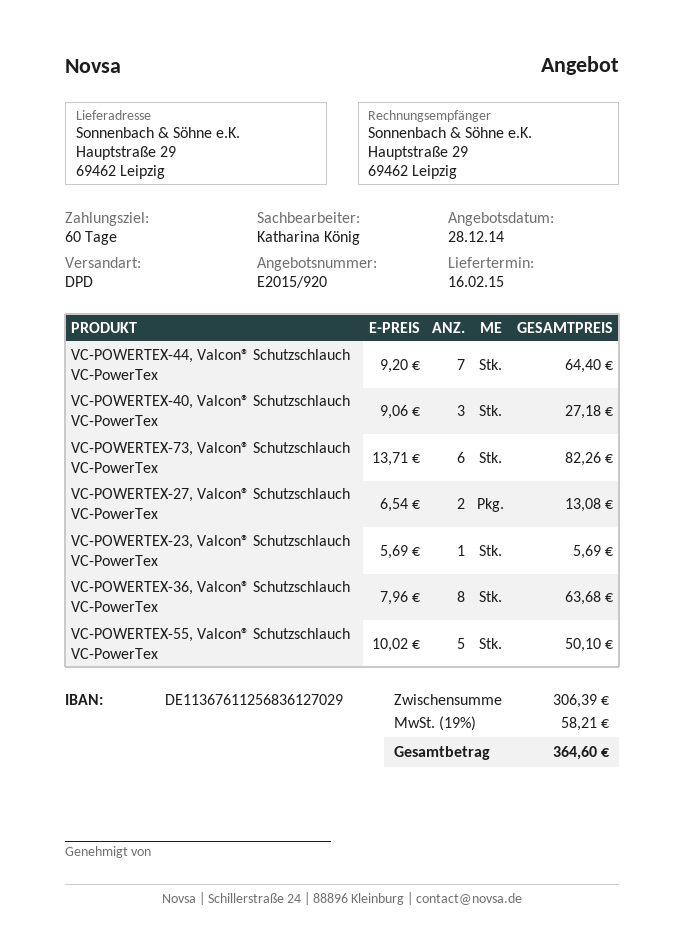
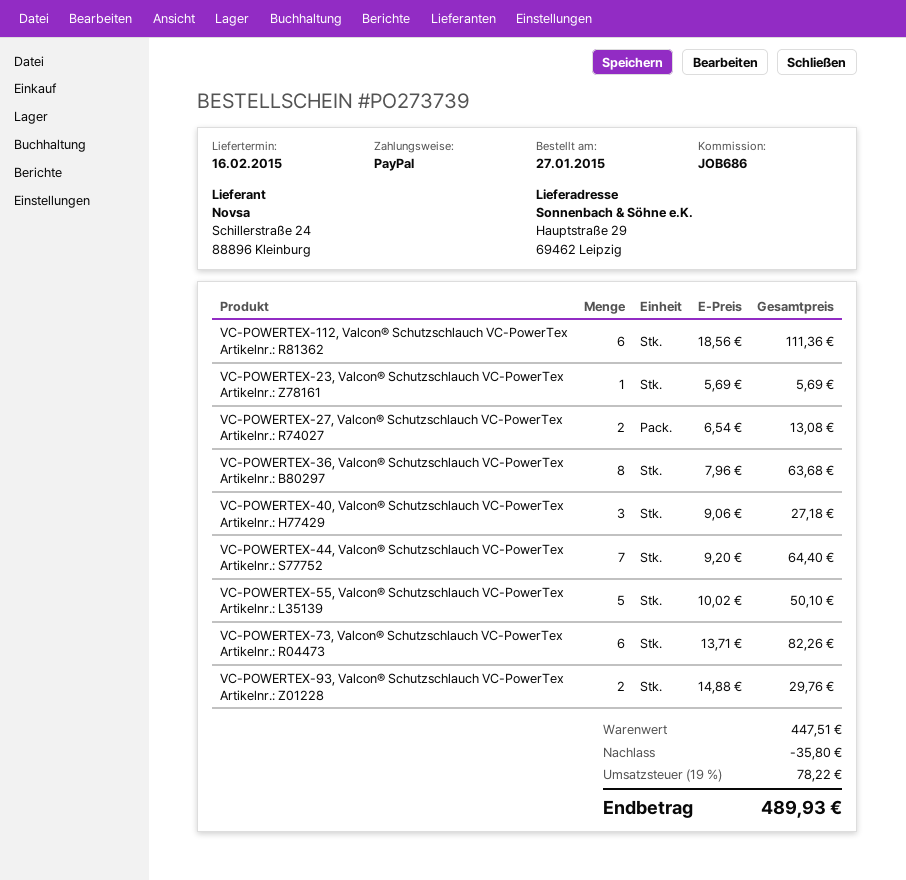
VC-POWERTEX-112, Valcon® Schutzschlauch VC-PowerTex: none -> 6 x 18.56 = 111.36
VC-POWERTEX-93, Valcon® Schutzschlauch VC-PowerTex: none -> 2 x 14.88 = 29.76
subtotal: 306.39 -> 447.51
discount: none -> 35.80
tax: 19% = 58.21 -> 19% = 78.22
total: 364.60 -> 489.93

